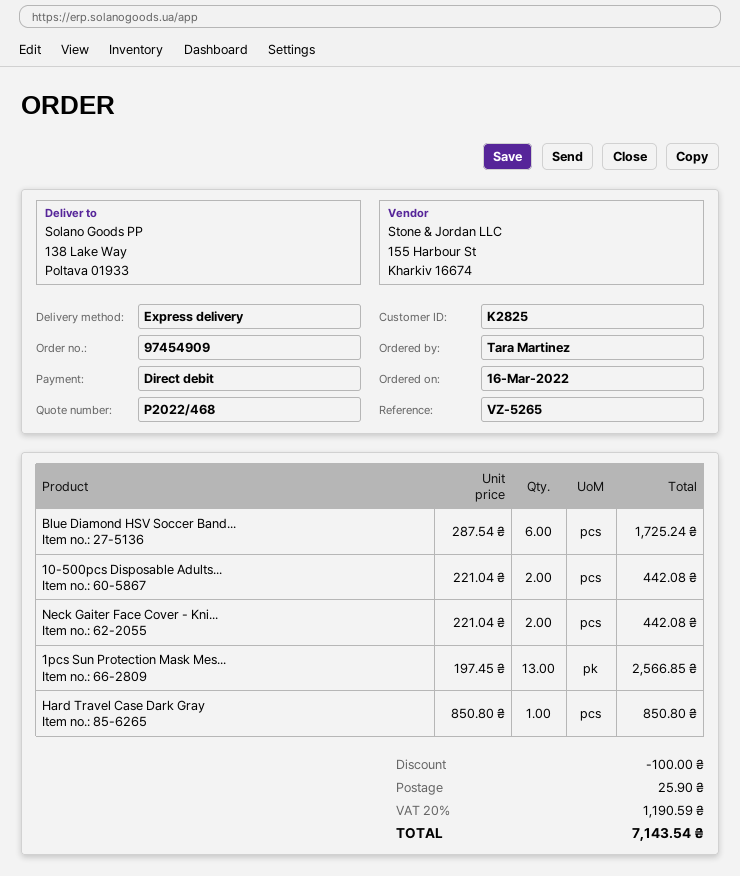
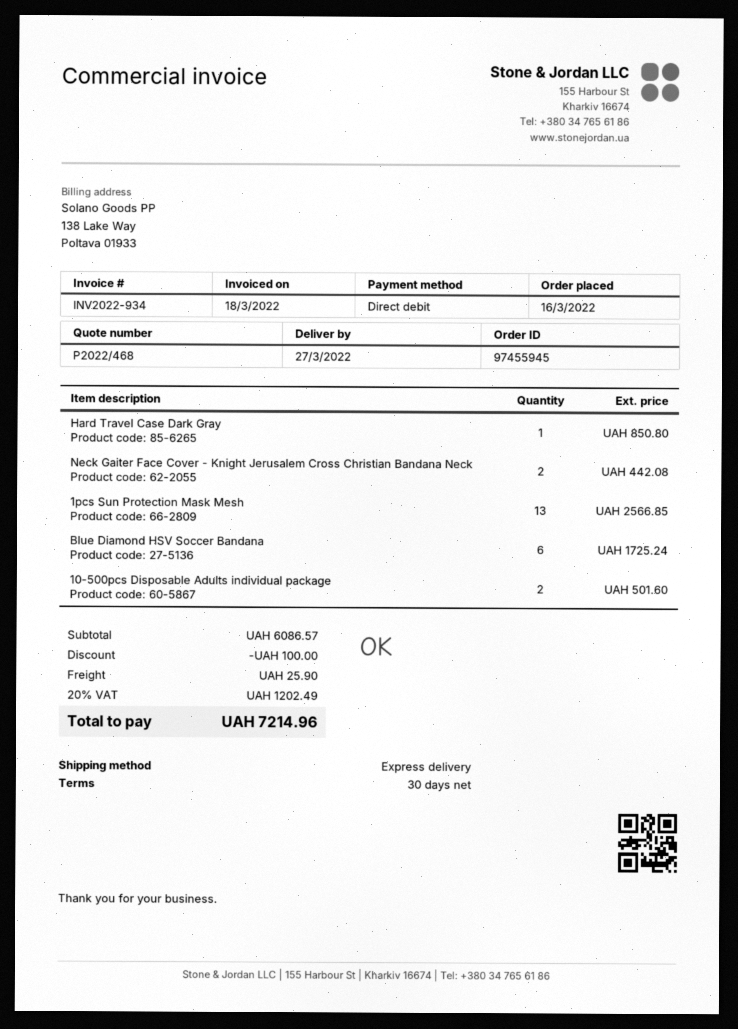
order number: 97454909 -> 97455945
10-500pcs Disposable Adults...: 2 for 442.08 -> 2 for 501.60
tax: 20% = 1190.59 -> 20% = 1202.49
total: 7143.54 -> 7214.96

